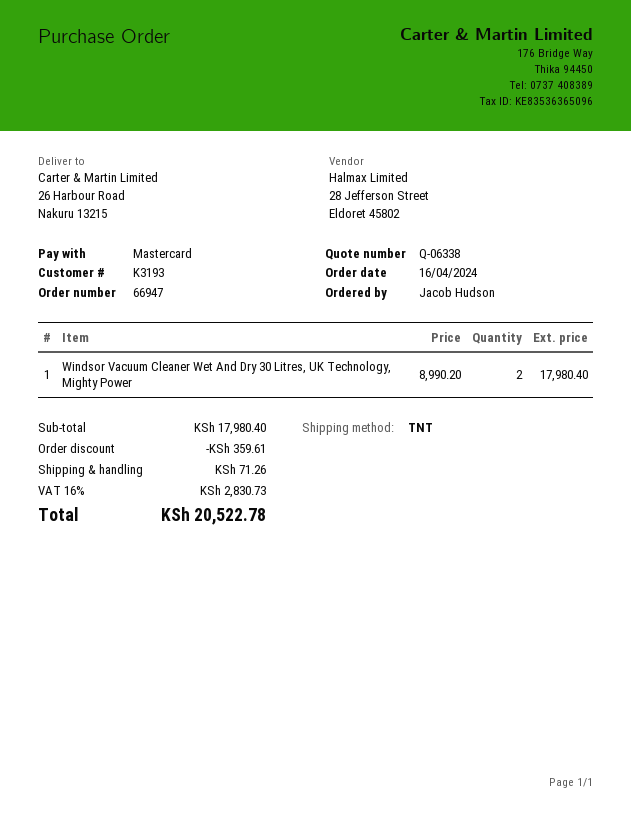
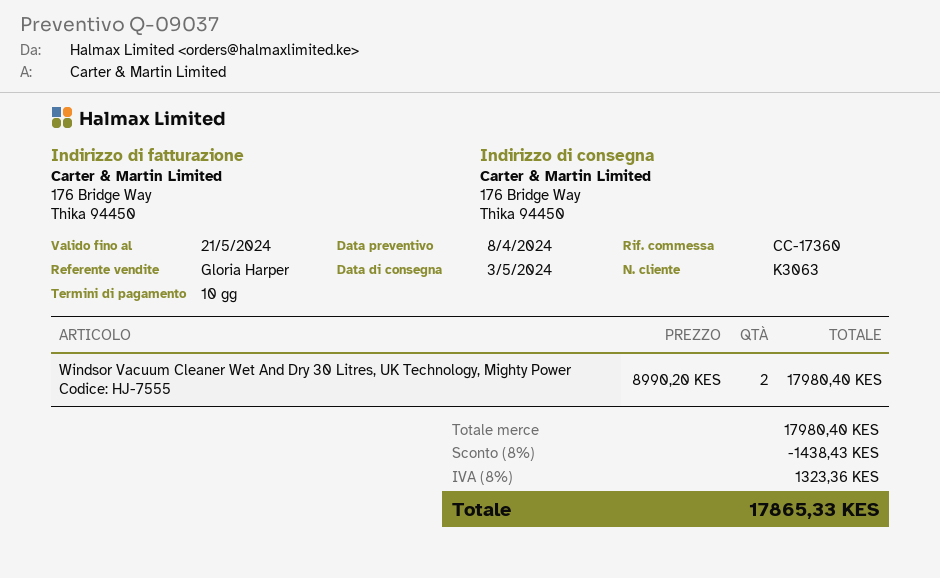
quote number: Q-06338 -> Q-09037
customer number: K3193 -> K3063
ship to: 26 Harbour Road, Nakuru 13215 -> 176 Bridge Way, Thika 94450
discount: 359.61 -> 1438.43
shipping: 71.26 -> none
tax: 16% = 2830.73 -> 8% = 1323.36
total: 20522.78 -> 17865.33

